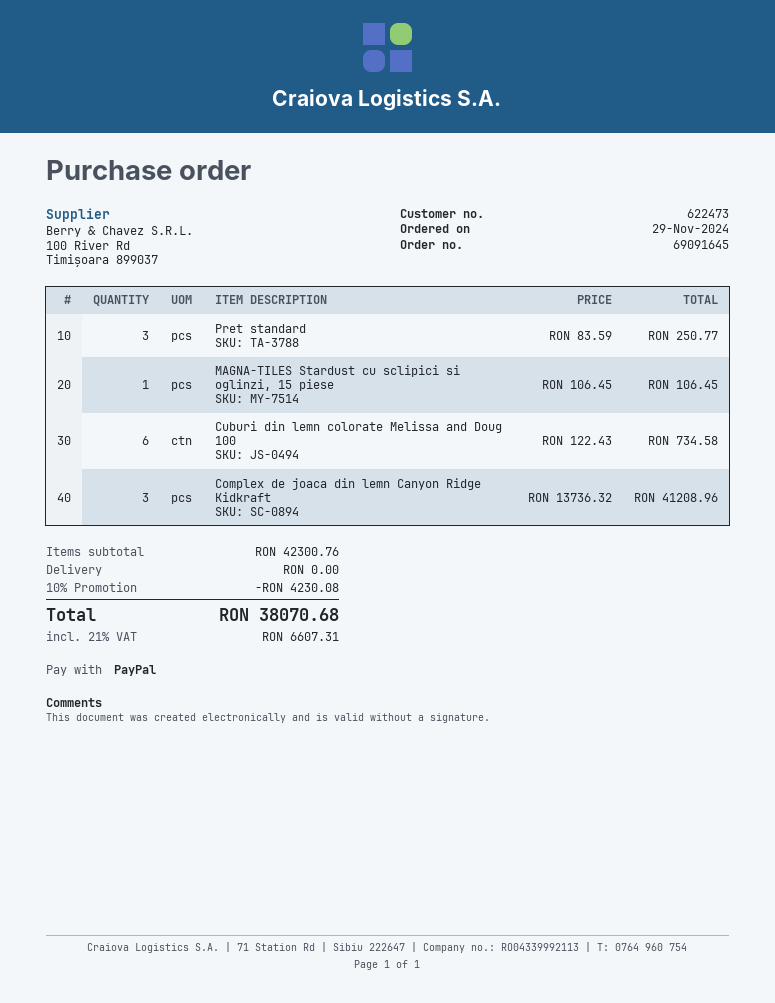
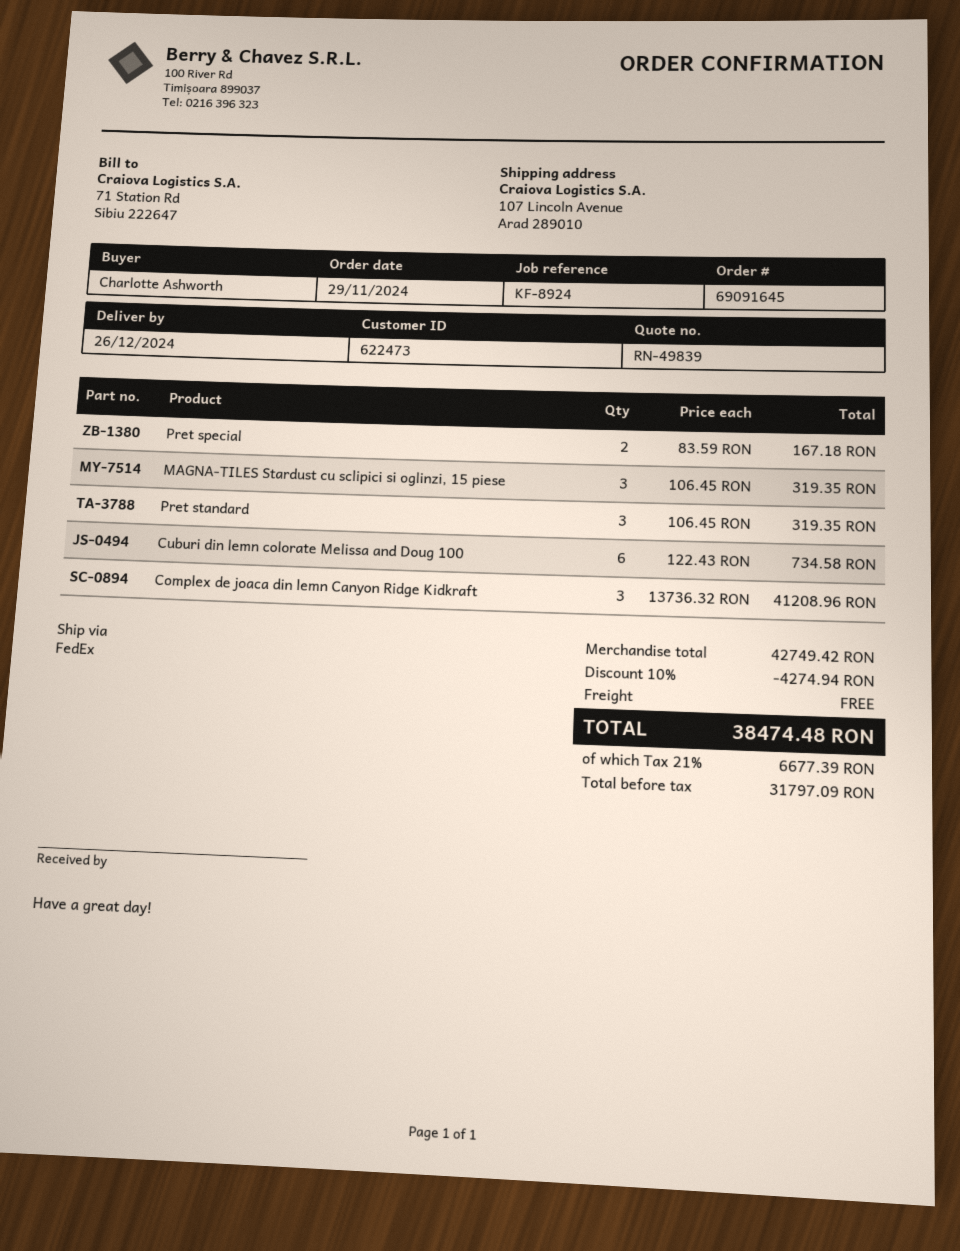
Pret standard: 3 x 83.59 = 250.77 -> 3 x 106.45 = 319.35
MAGNA-TILES Stardust cu sclipici si oglinzi, 15 piese: 1 x 106.45 = 106.45 -> 3 x 106.45 = 319.35
Pret special: none -> 2 x 83.59 = 167.18
subtotal: 42300.76 -> 42749.42
discount: 10% = 4230.08 -> 10% = 4274.94
tax: 21% = 6607.31 -> 21% = 6677.39
total: 38070.68 -> 38474.48

